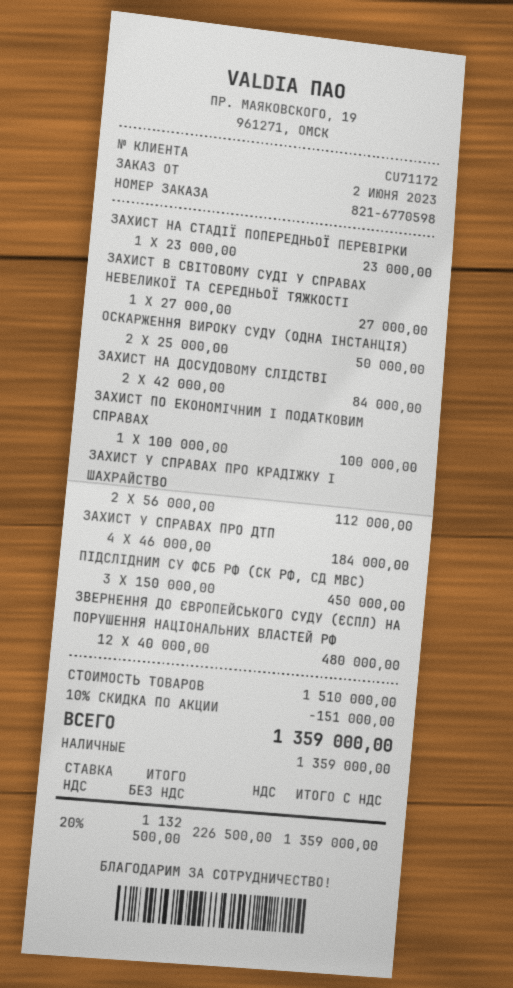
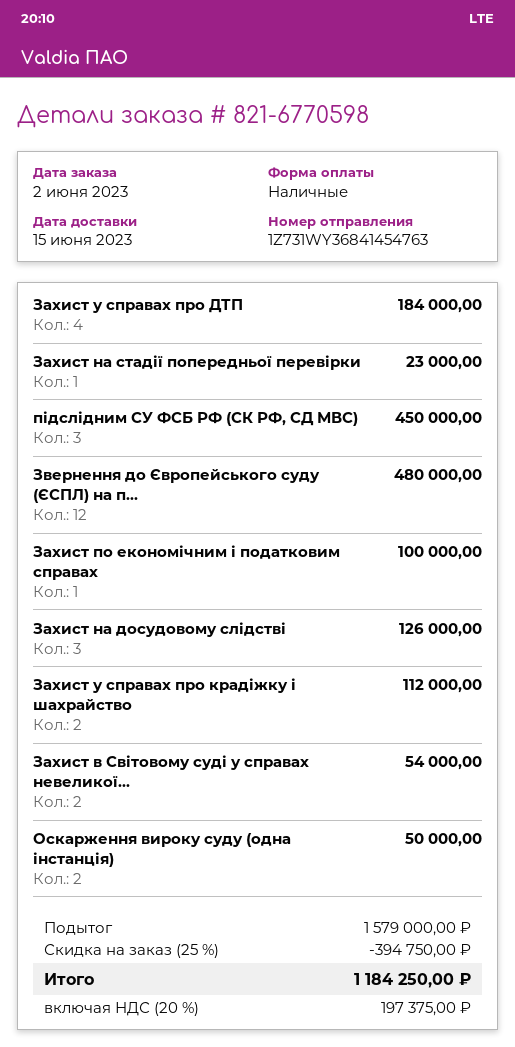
ЗАХИСТ В СВІТОВОМУ СУДІ У СПРАВАХ НЕВЕЛИКОЇ ТА СЕРЕДНЬОЇ ТЯЖКОСТІ: 1 for 27000.00 -> 2 for 54000.00
ЗАХИСТ НА ДОСУДОВОМУ СЛІДСТВІ: 2 for 84000.00 -> 3 for 126000.00
subtotal: 1510000.00 -> 1579000.00
discount: 10% = 151000.00 -> 25% = 394750.00
tax: 20% = 226500.00 -> 20% = 197375.00
total: 1359000.00 -> 1184250.00

